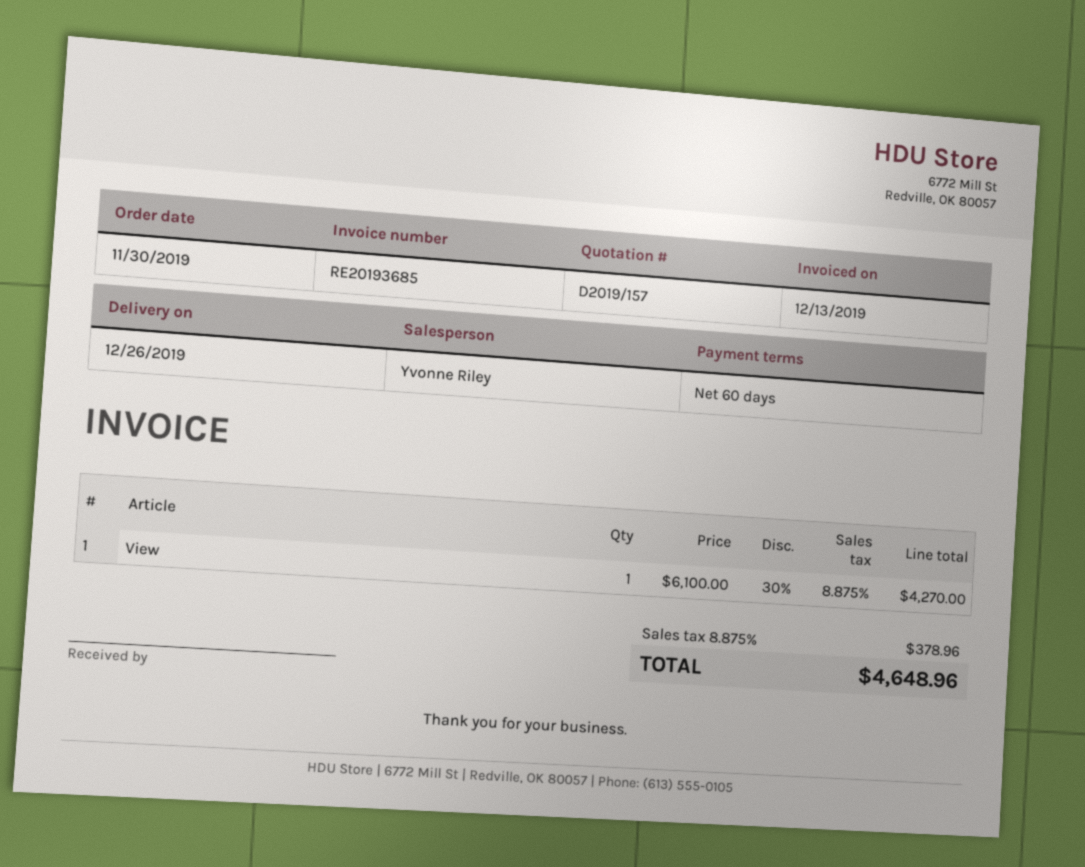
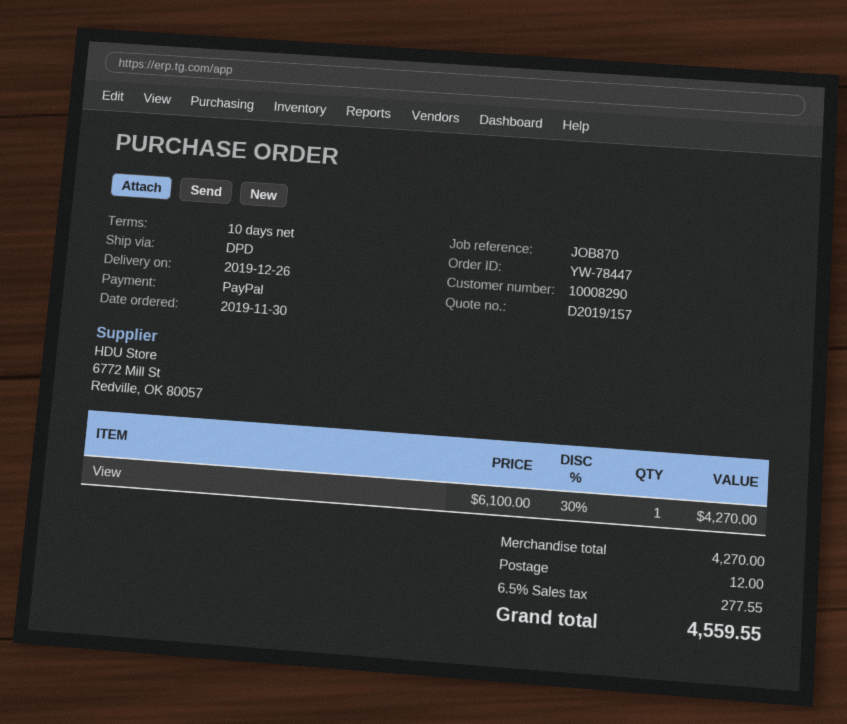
payment terms: 60 days -> 10 days
shipping: none -> 12.00
tax: 8.875% = 378.96 -> 6.5% = 277.55
total: 4648.96 -> 4559.55

